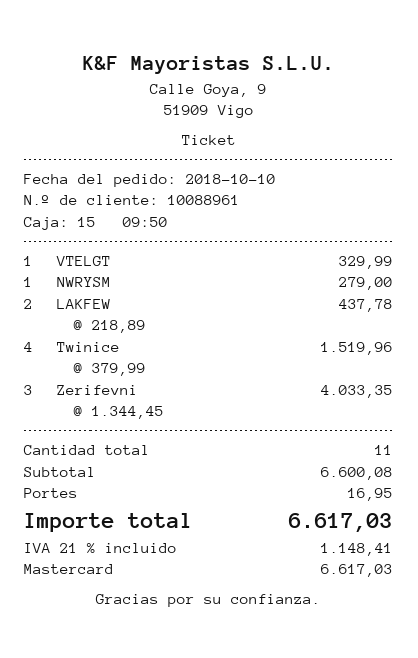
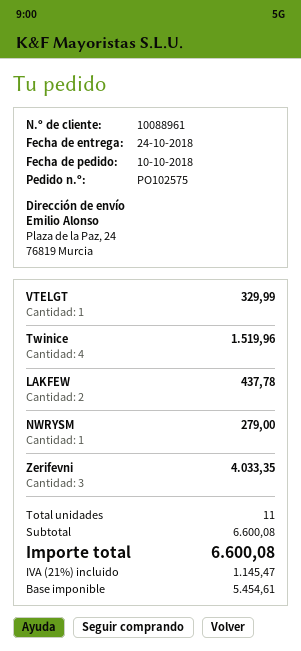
shipping: 16.95 -> none
tax: 21% = 1148.41 -> 21% = 1145.47
total: 6617.03 -> 6600.08

